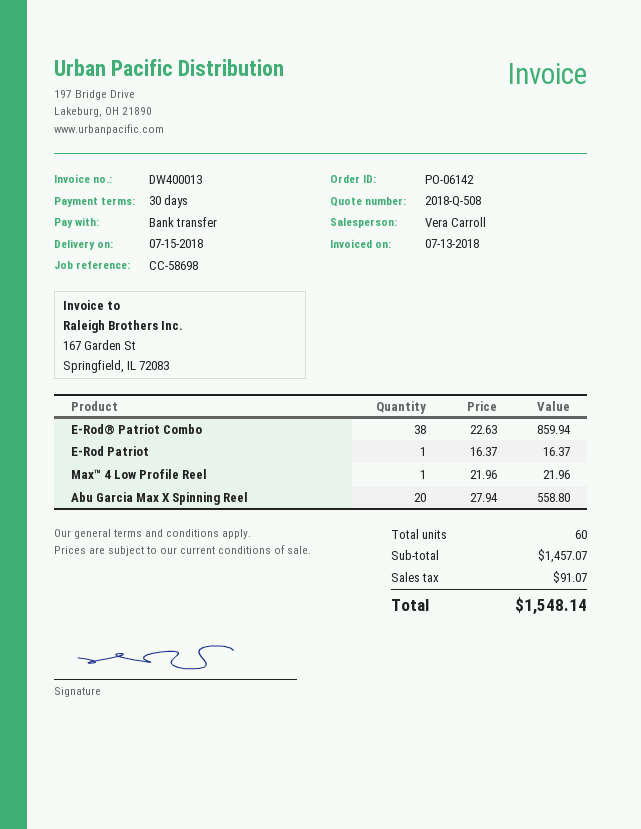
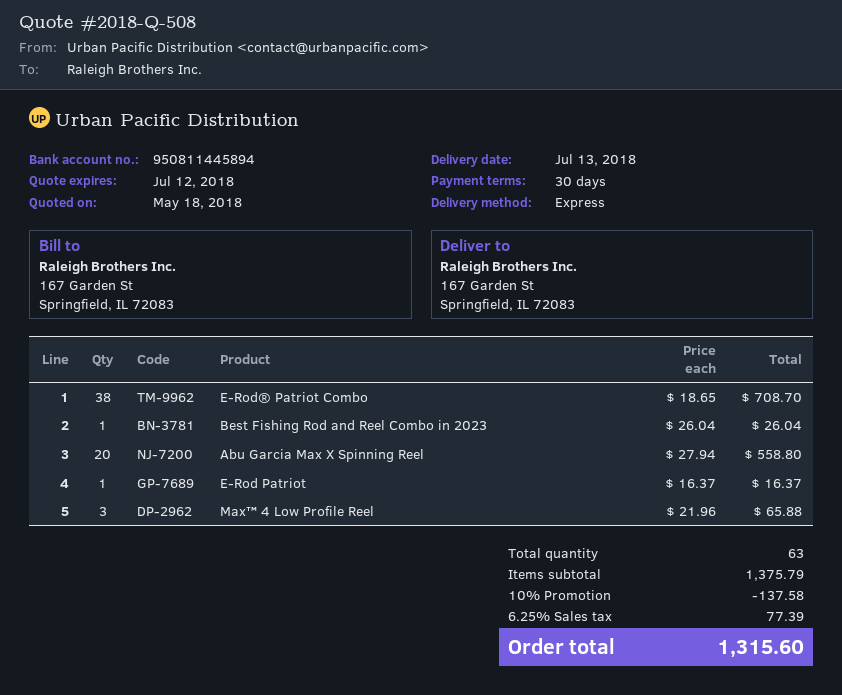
delivery date: 2018-07-15 -> 2018-07-13
E-Rod® Patriot Combo: 38 x 22.63 = 859.94 -> 38 x 18.65 = 708.70
Max™ 4 Low Profile Reel: 1 x 21.96 = 21.96 -> 3 x 21.96 = 65.88
Best Fishing Rod and Reel Combo in 2023: none -> 1 x 26.04 = 26.04
total quantity: 60 -> 63
subtotal: 1457.07 -> 1375.79
discount: none -> 10% = 137.58
tax: 91.07 -> 77.39
total: 1548.14 -> 1315.60

